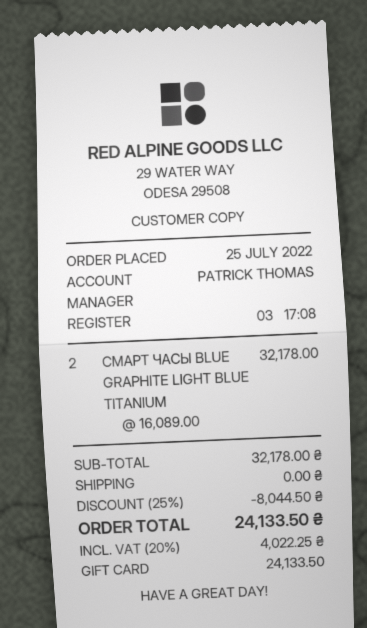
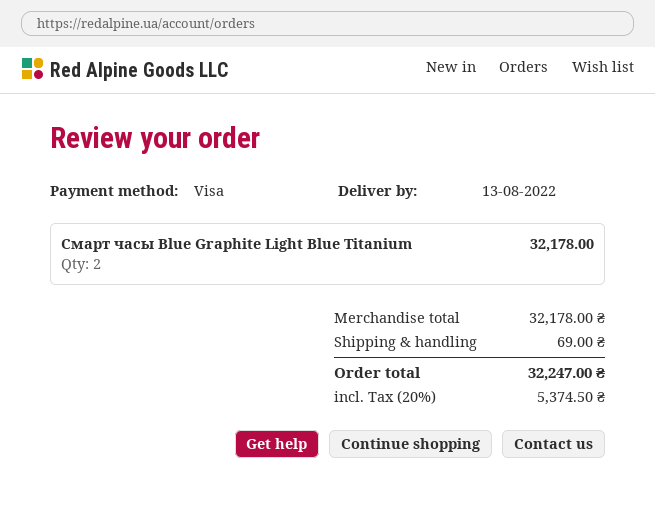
payment method: gift card -> Visa
discount: 25% = 8044.50 -> none
shipping: 0.00 -> 69.00
tax: 20% = 4022.25 -> 20% = 5374.50
total: 24133.50 -> 32247.00

